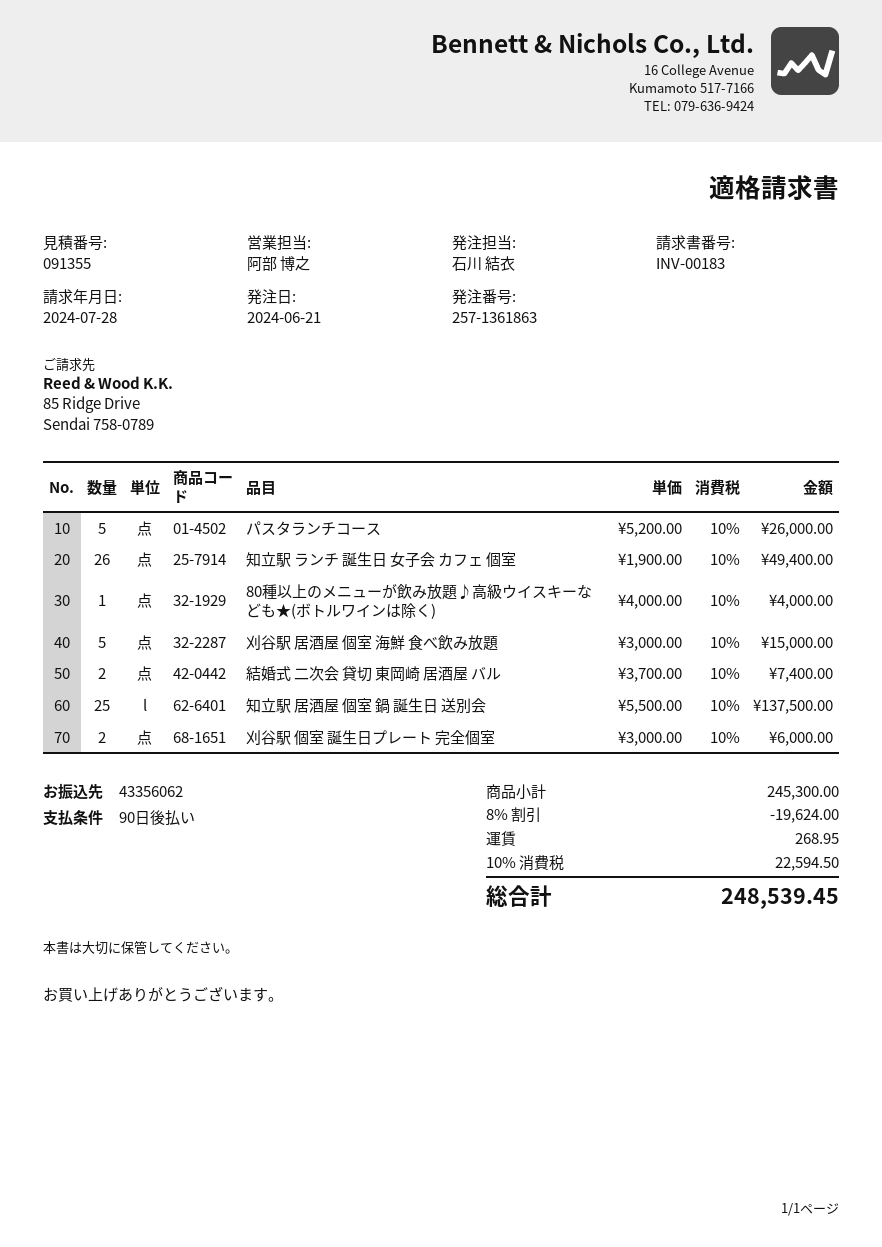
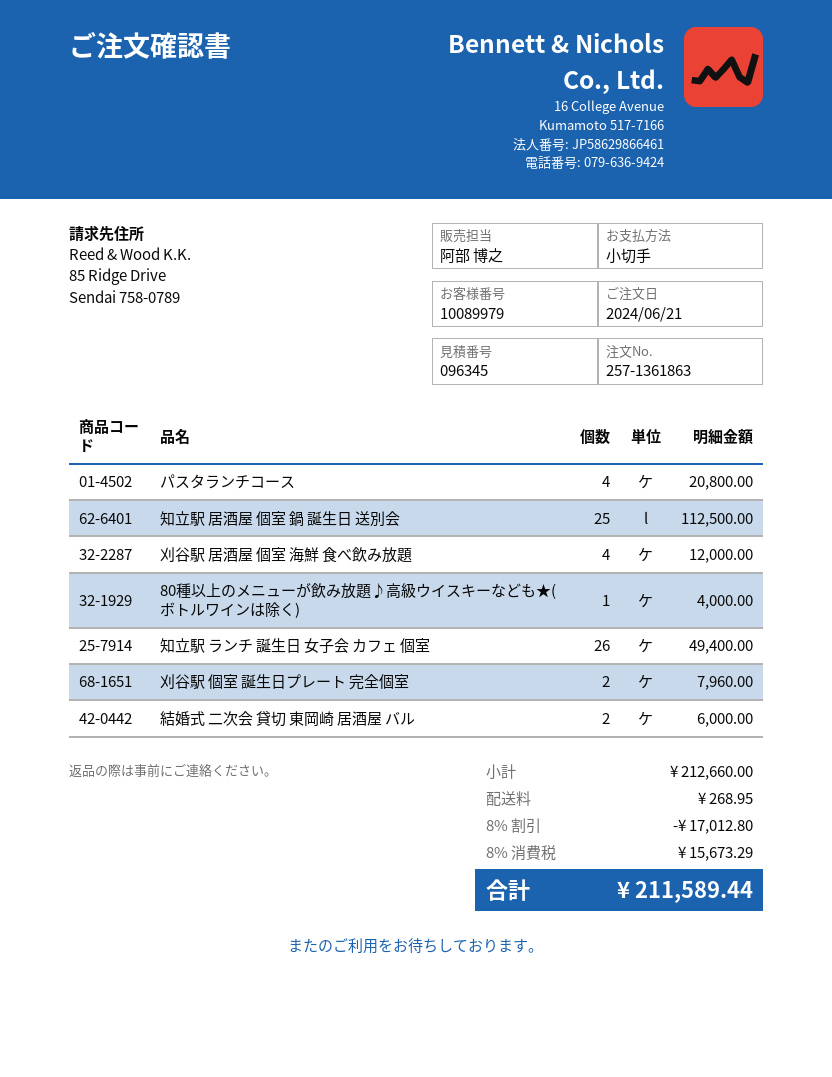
quote number: 091355 -> 096345
パスタランチコース: 5 for 26000.00 -> 4 for 20800.00
刈谷駅 居酒屋 個室 海鮮 食べ飲み放題: 5 for 15000.00 -> 4 for 12000.00
結婚式 二次会 貸切 東岡崎 居酒屋 バル: 2 for 7400.00 -> 2 for 6000.00
知立駅 居酒屋 個室 鍋 誕生日 送別会: 25 for 137500.00 -> 25 for 112500.00
刈谷駅 個室 誕生日プレート 完全個室: 2 for 6000.00 -> 2 for 7960.00
subtotal: 245300.00 -> 212660.00
discount: 8% = 19624.00 -> 8% = 17012.80
tax: 10% = 22594.50 -> 8% = 15673.29
total: 248539.45 -> 211589.44

